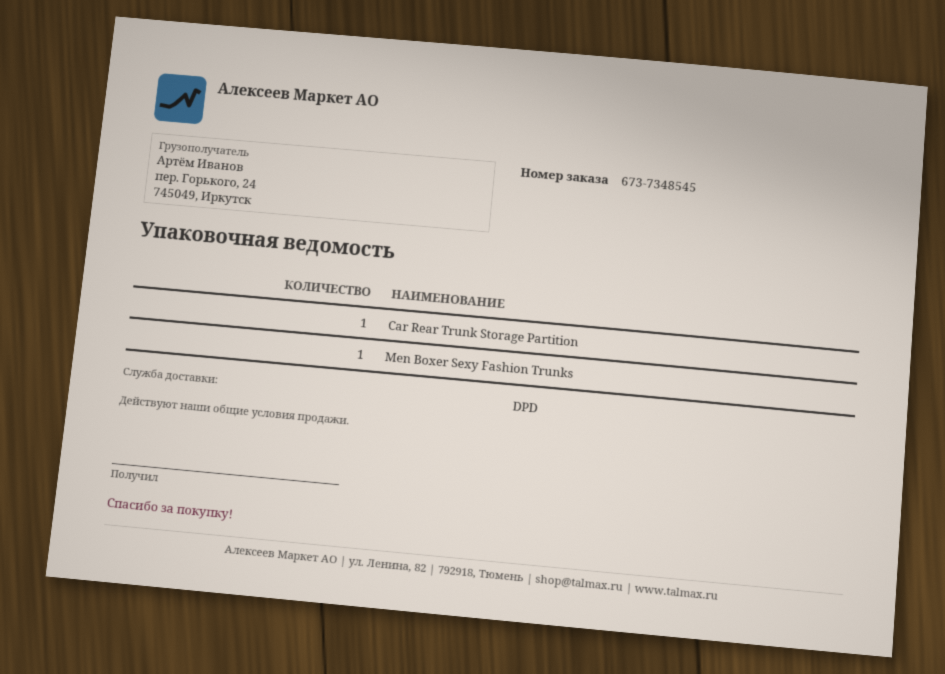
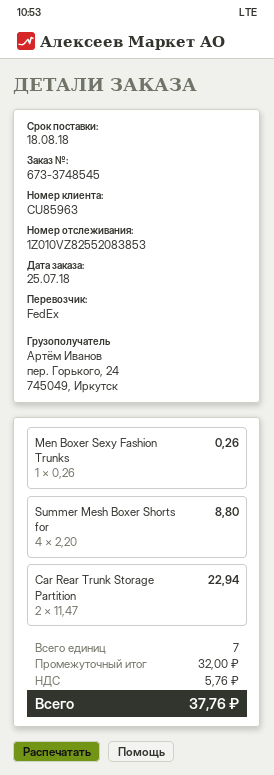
order number: 673-7348545 -> 673-3748545
shipping method: DPD -> FedEx
Car Rear Trunk Storage Partition: 1 -> 2
Summer Mesh Boxer Shorts for: none -> 4

